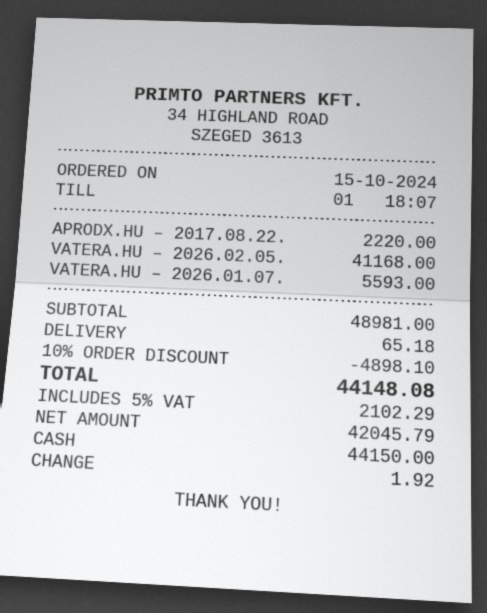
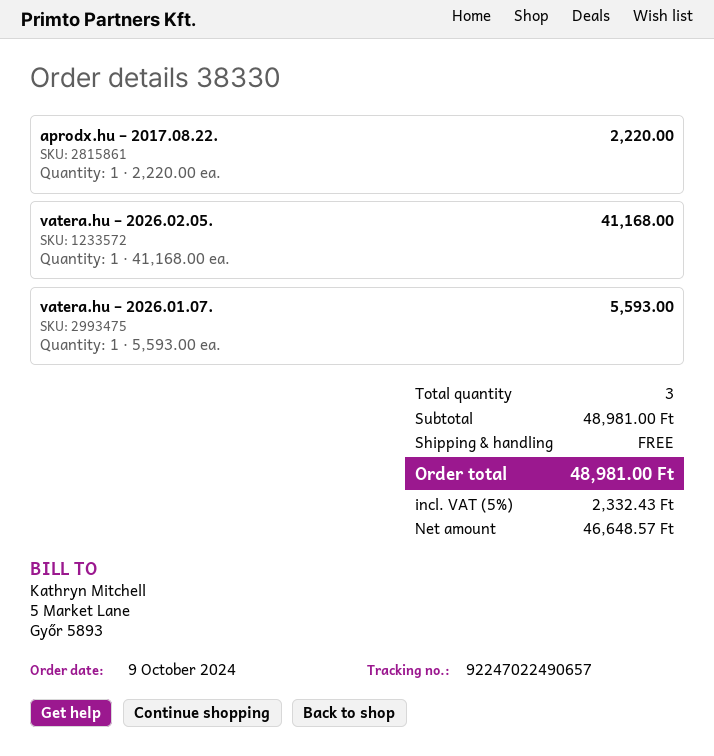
order date: 2024-10-15 -> 2024-10-09
discount: 10% = 4898.10 -> none
shipping: 65.18 -> 0.00
net: 42045.79 -> 46648.57
tax: 5% = 2102.29 -> 5% = 2332.43
total: 44148.08 -> 48981.00

